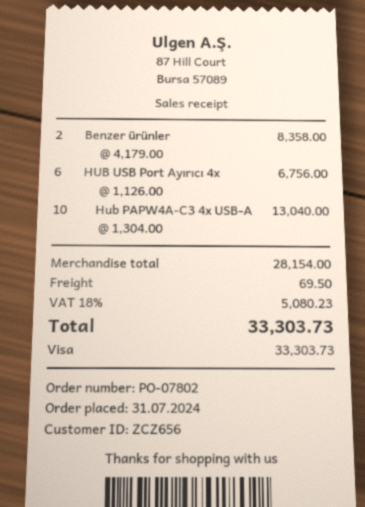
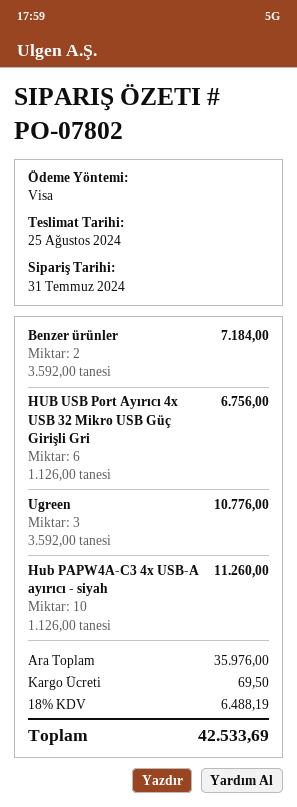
Benzer ürünler: 2 x 4179.00 = 8358.00 -> 2 x 3592.00 = 7184.00
Hub PAPW4A-C3 4x USB-A: 10 x 1304.00 = 13040.00 -> 10 x 1126.00 = 11260.00
Ugreen: none -> 3 x 3592.00 = 10776.00
subtotal: 28154.00 -> 35976.00
tax: 18% = 5080.23 -> 18% = 6488.19
total: 33303.73 -> 42533.69

